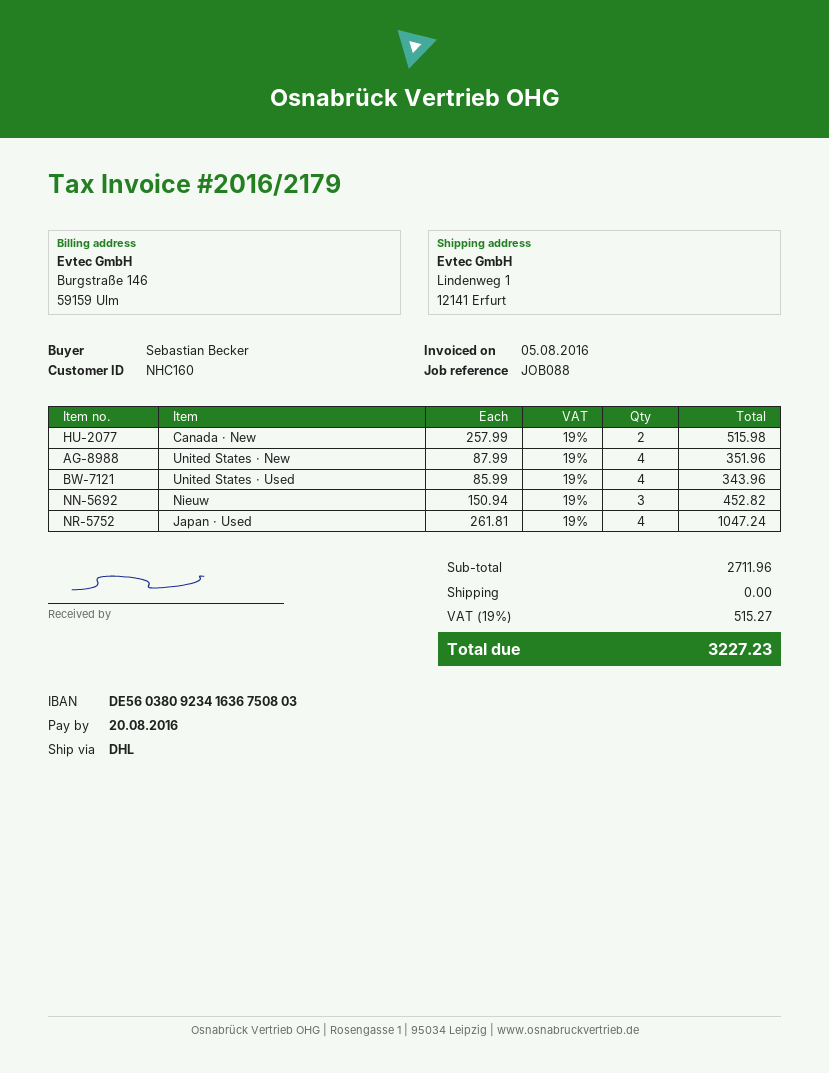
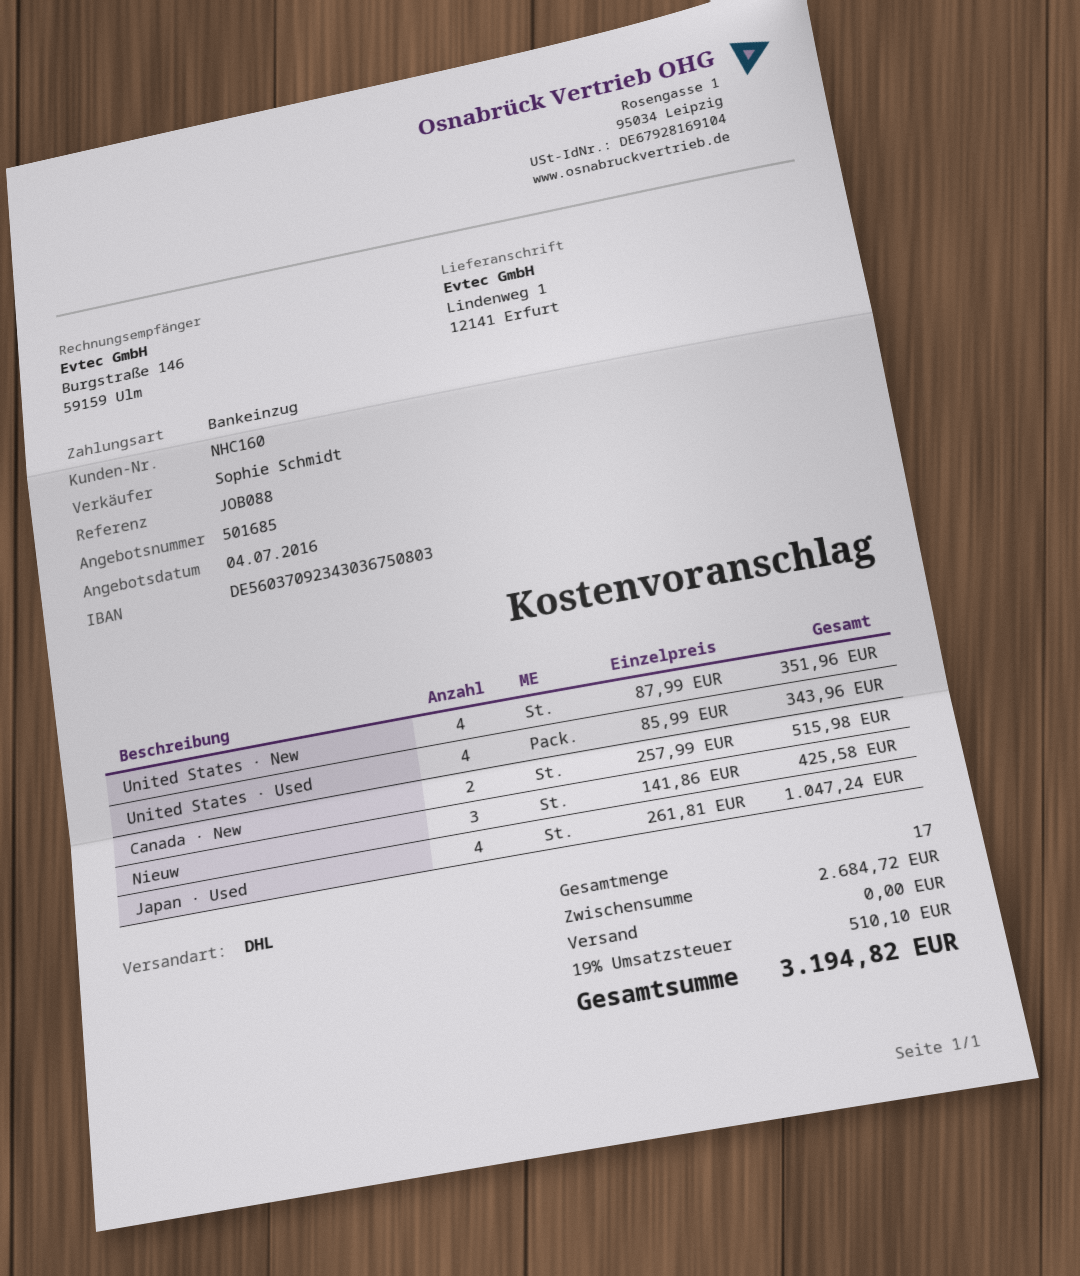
bank account: DE56038092341636750803 -> DE56037092343036750803
Nieuw: 3 x 150.94 = 452.82 -> 3 x 141.86 = 425.58
subtotal: 2711.96 -> 2684.72
tax: 19% = 515.27 -> 19% = 510.10
total: 3227.23 -> 3194.82

